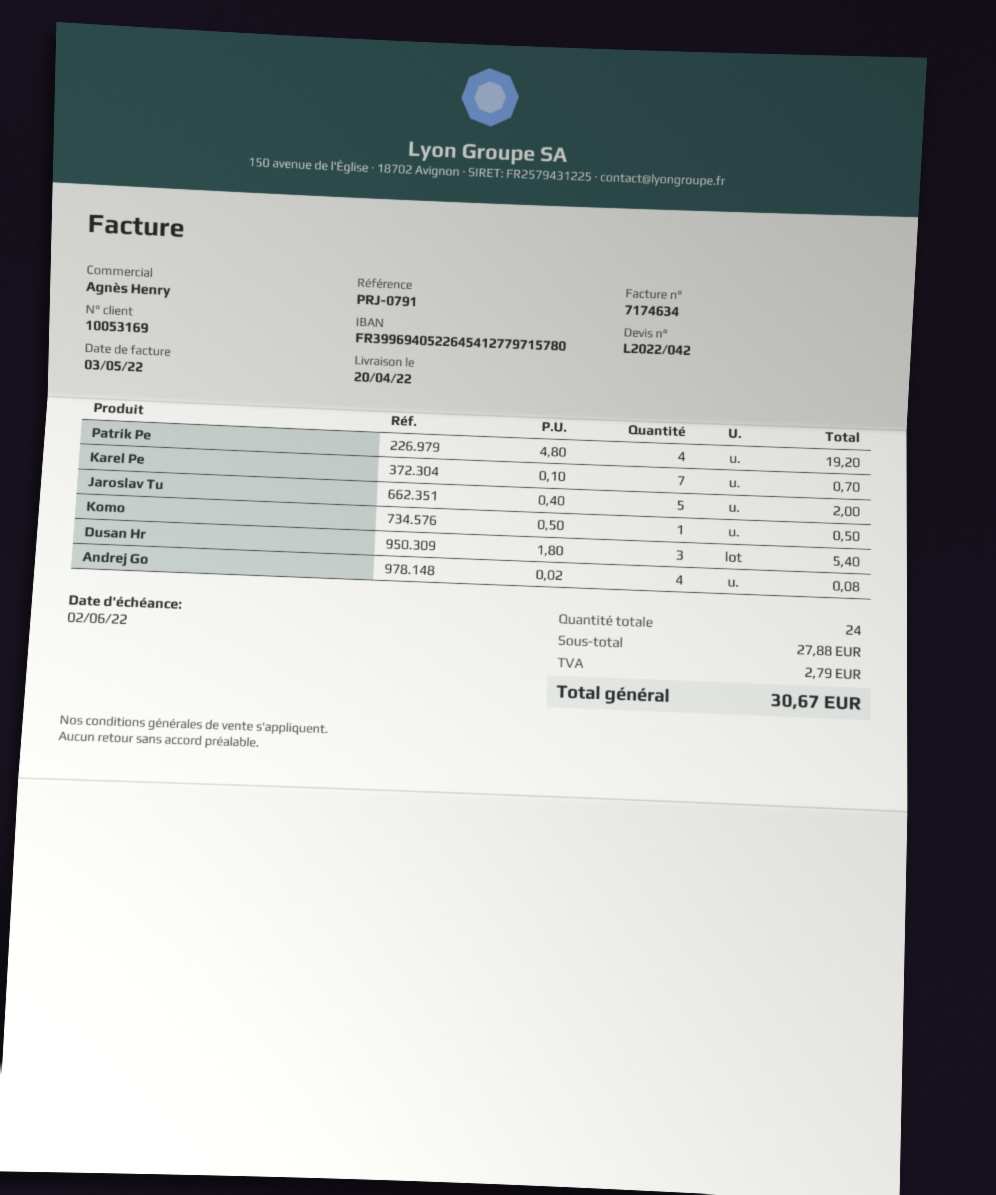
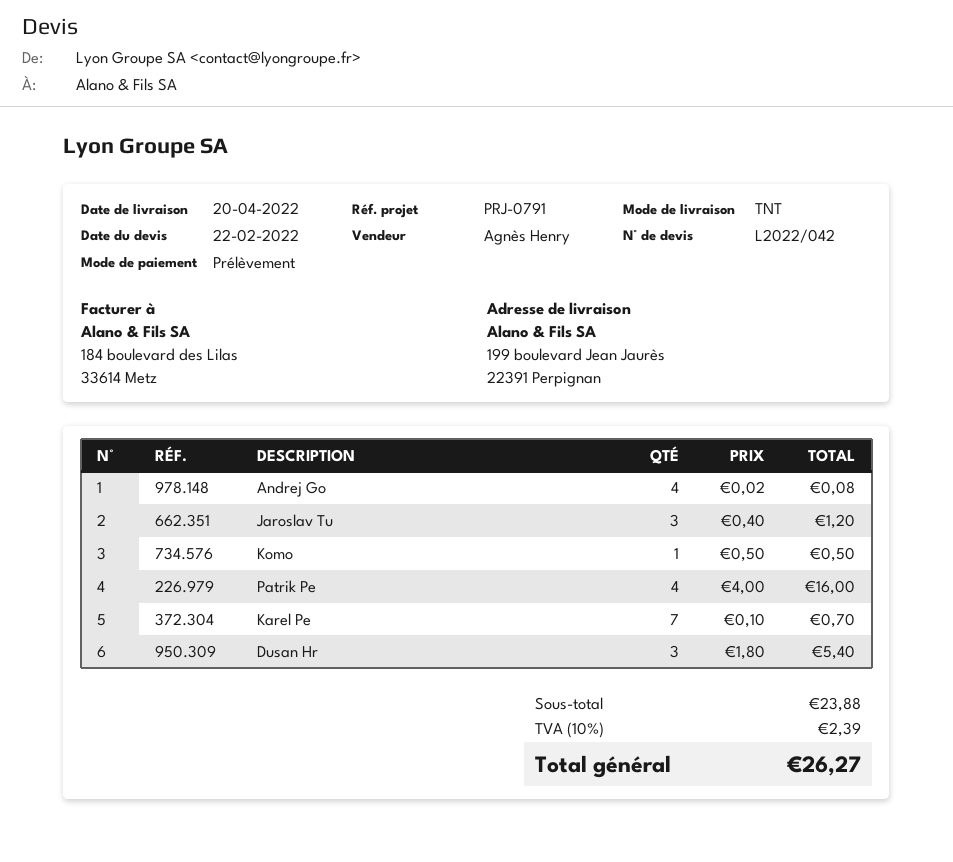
Patrik Pe: 4 x 4.80 = 19.20 -> 4 x 4.00 = 16.00
Jaroslav Tu: 5 x 0.40 = 2.00 -> 3 x 0.40 = 1.20
subtotal: 27.88 -> 23.88
tax: 2.79 -> 2.39
total: 30.67 -> 26.27

